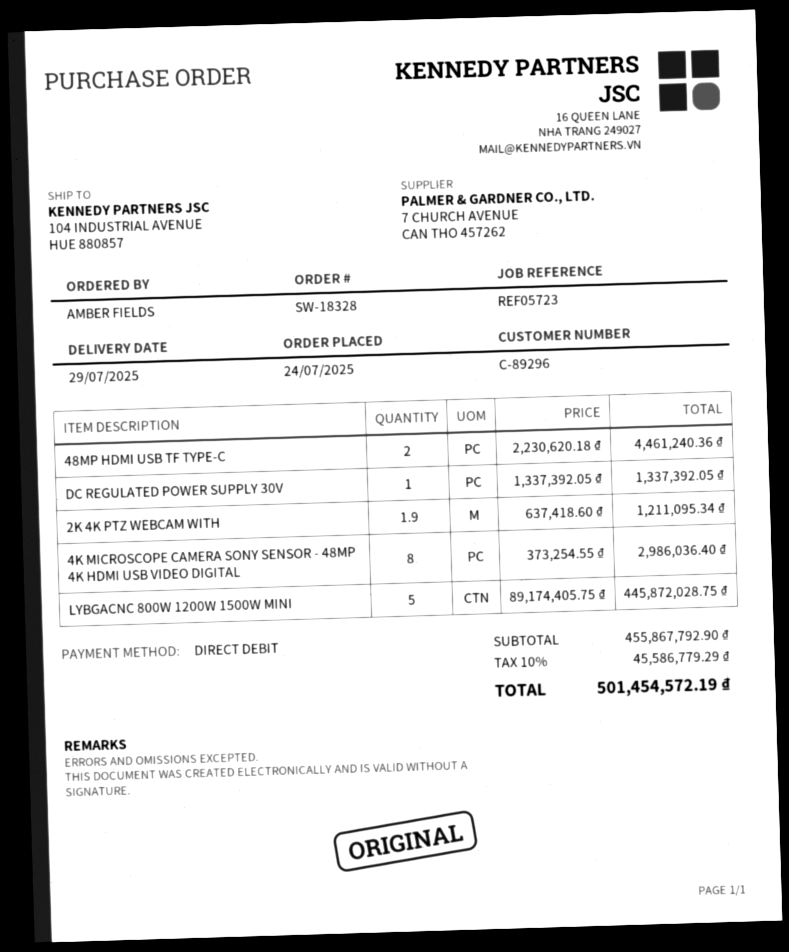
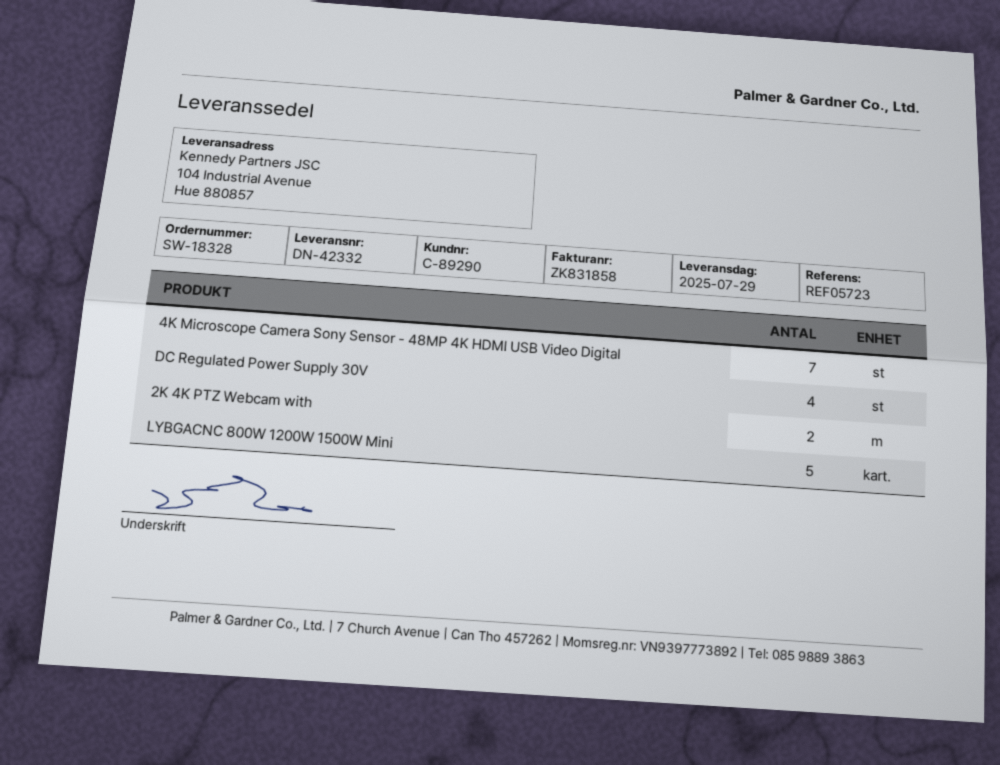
customer number: C-89296 -> C-89290
48MP HDMI USB TF TYPE-C: 2 -> none
DC REGULATED POWER SUPPLY 30V: 1 -> 4
2K 4K PTZ WEBCAM WITH: 1.9 -> 2
4K MICROSCOPE CAMERA SONY SENSOR - 48MP 4K HDMI USB VIDEO DIGITAL: 8 -> 7

